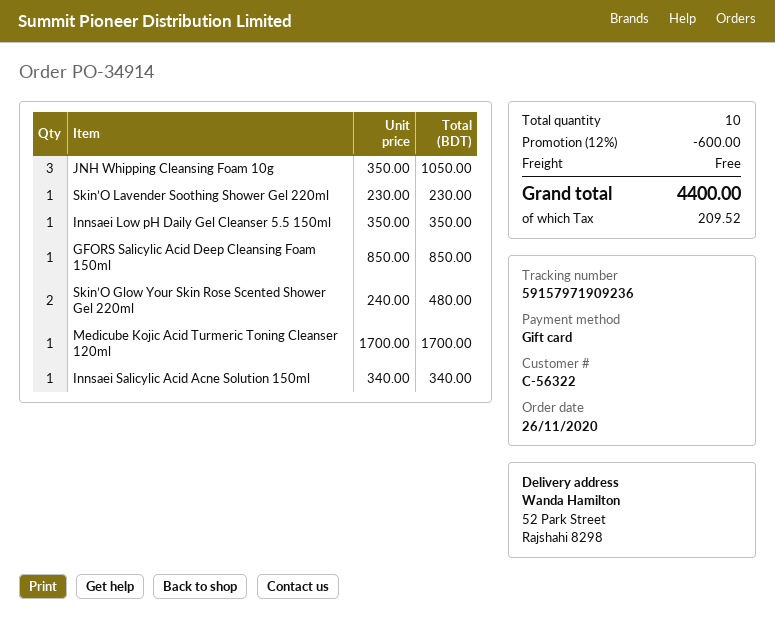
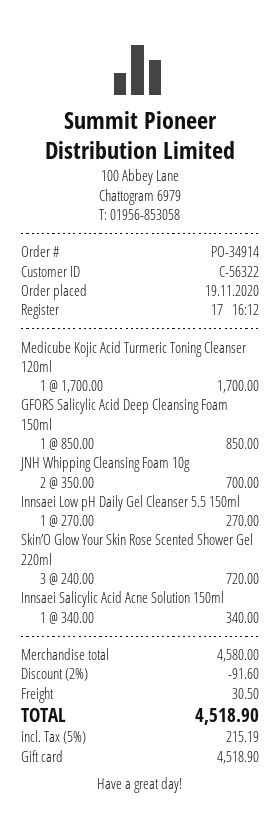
order date: 2020-11-26 -> 2020-11-19
JNH Whipping Cleansing Foam 10g: 3 x 350.00 = 1050.00 -> 2 x 350.00 = 700.00
Skin’O Lavender Soothing Shower Gel 220ml: 1 x 230.00 = 230.00 -> none
Innsaei Low pH Daily Gel Cleanser 5.5 150ml: 1 x 350.00 = 350.00 -> 1 x 270.00 = 270.00
Skin’O Glow Your Skin Rose Scented Shower Gel 220ml: 2 x 240.00 = 480.00 -> 3 x 240.00 = 720.00
discount: 12% = 600.00 -> 2% = 91.60
shipping: 0.00 -> 30.50
tax: 209.52 -> 215.19
total: 4400.00 -> 4518.90

